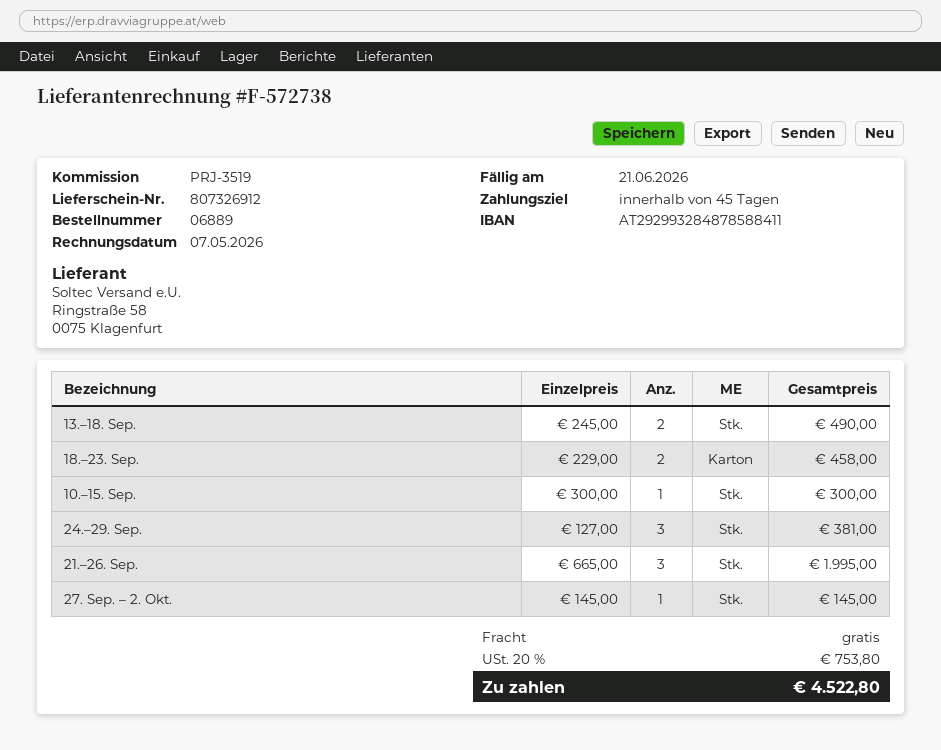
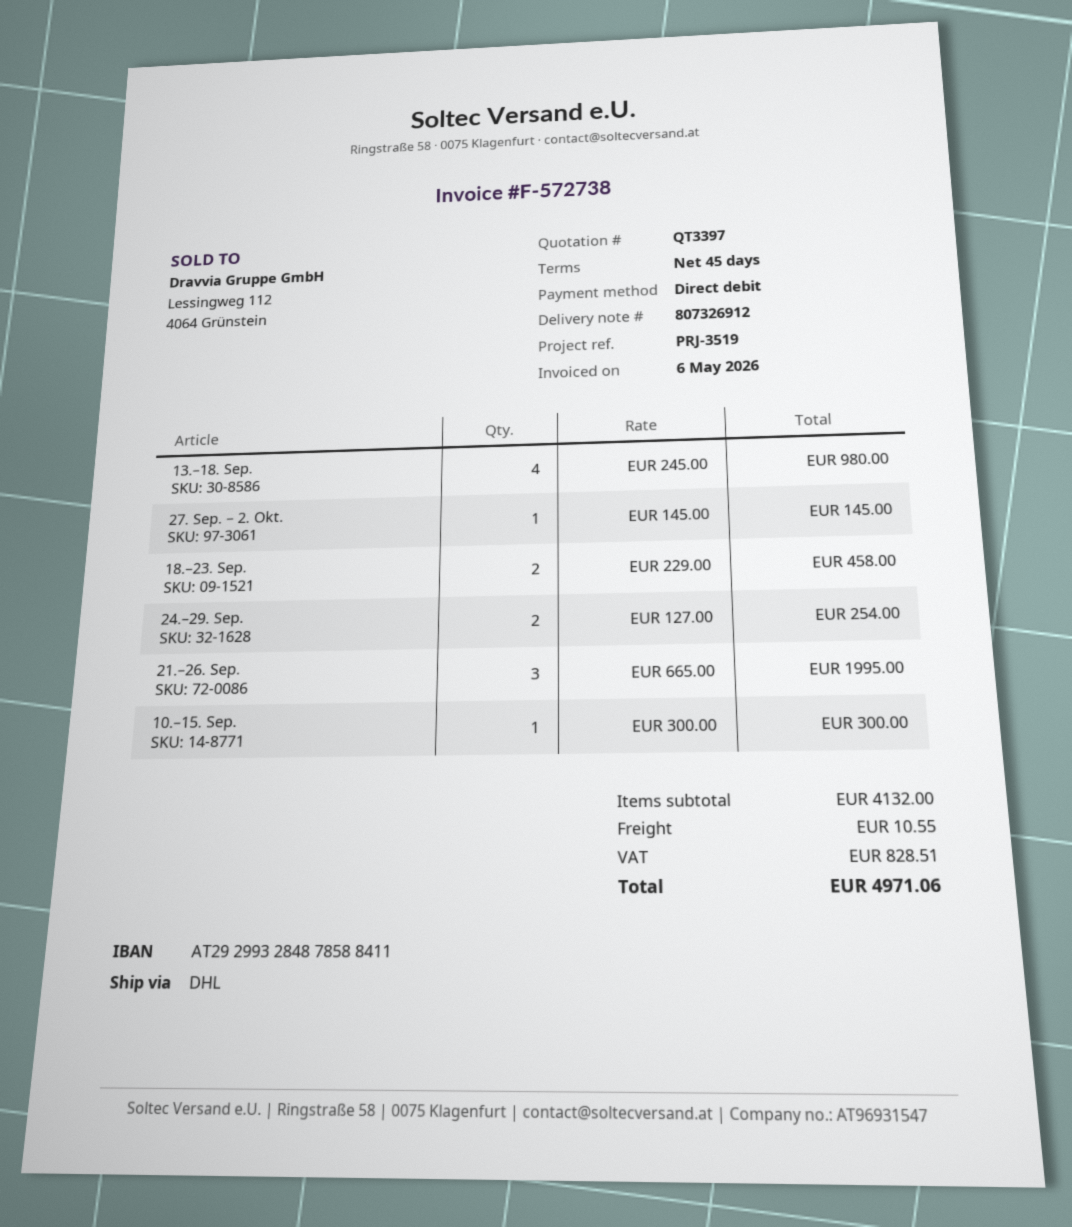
invoice date: 2026-05-07 -> 2026-05-06
13.–18. Sep.: 2 x 245.00 = 490.00 -> 4 x 245.00 = 980.00
24.–29. Sep.: 3 x 127.00 = 381.00 -> 2 x 127.00 = 254.00
shipping: 0.00 -> 10.55
tax: 753.80 -> 828.51
total: 4522.80 -> 4971.06

